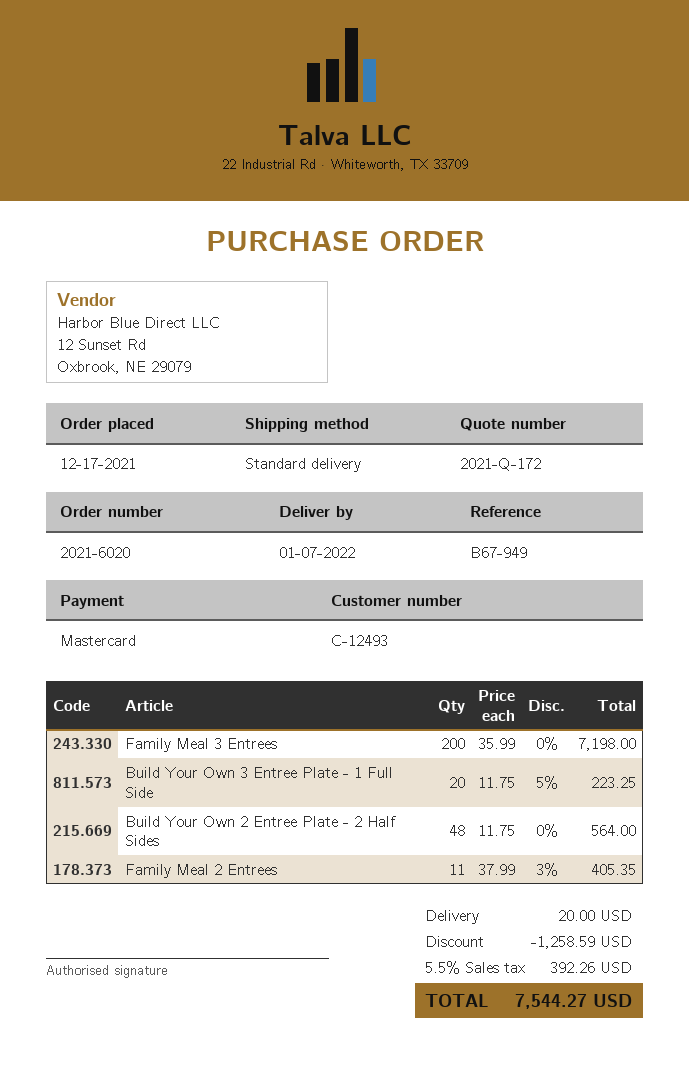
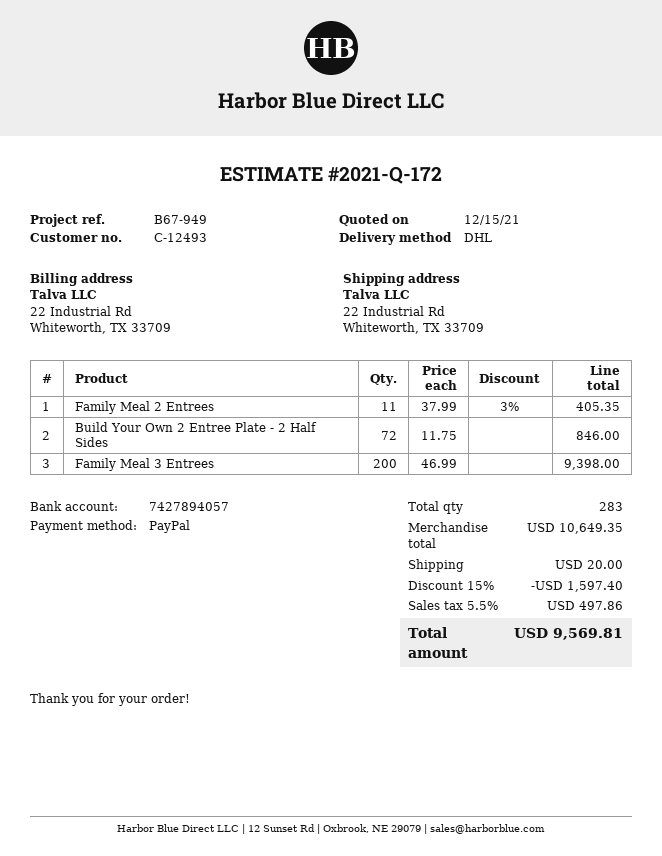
payment method: Mastercard -> PayPal
shipping method: standard -> DHL
Family Meal 3 Entrees: 200 x 35.99 = 7198.00 -> 200 x 46.99 = 9398.00
Build Your Own 3 Entree Plate - 1 Full Side: 20 x 11.75 - 5% = 223.25 -> none
Build Your Own 2 Entree Plate - 2 Half Sides: 48 x 11.75 = 564.00 -> 72 x 11.75 = 846.00
discount: 1258.59 -> 1597.40
tax: 5.5% = 392.26 -> 5.5% = 497.86
total: 7544.27 -> 9569.81

